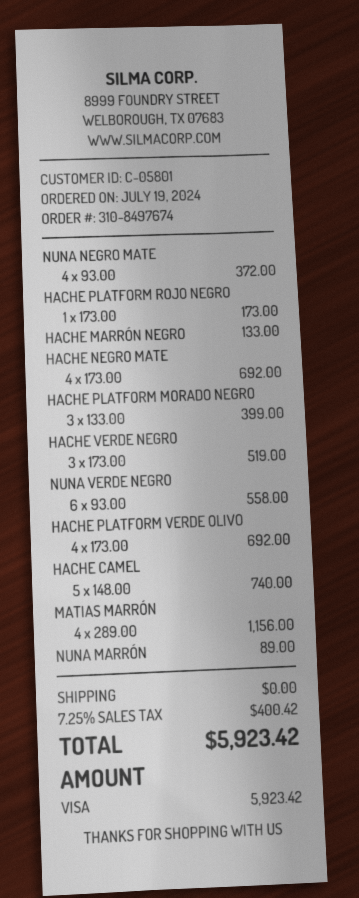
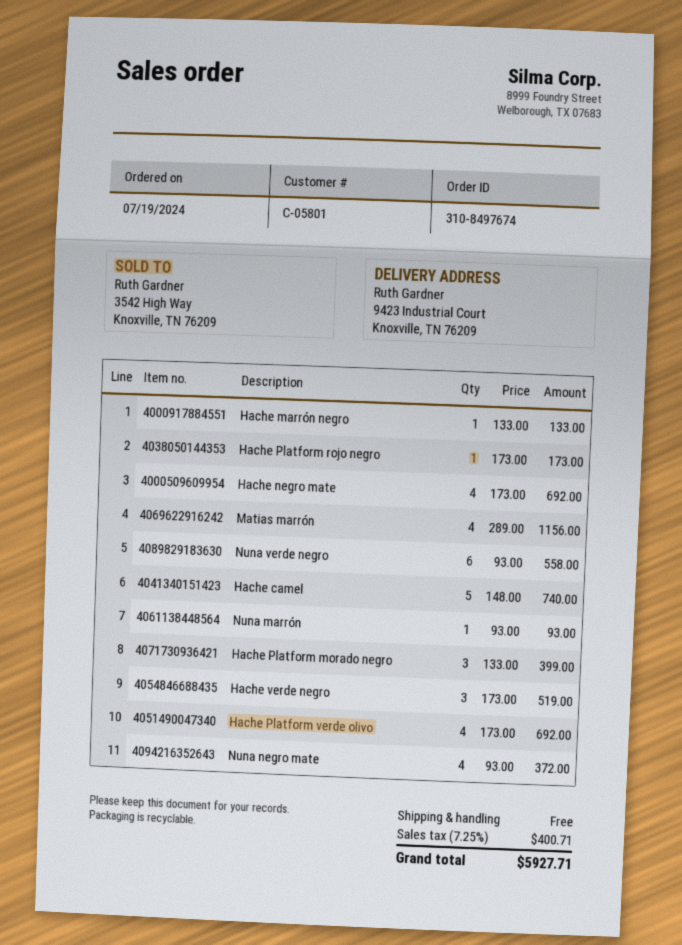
NUNA MARRÓN: 1 x 89.00 = 89.00 -> 1 x 93.00 = 93.00
tax: 7.25% = 400.42 -> 7.25% = 400.71
total: 5923.42 -> 5927.71

